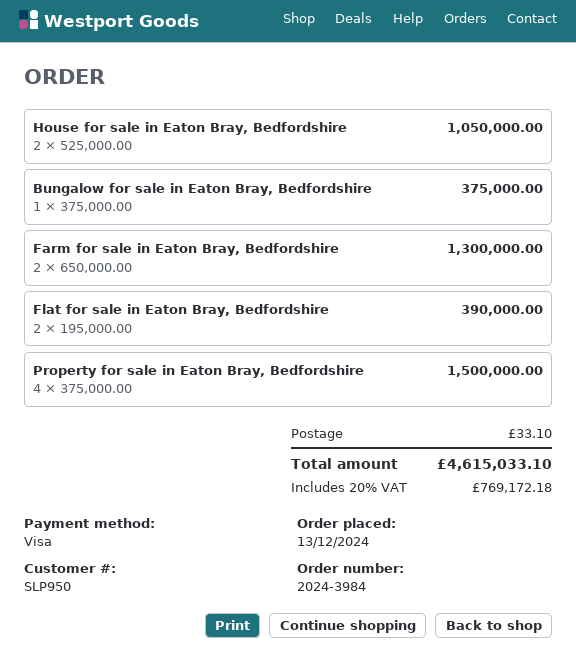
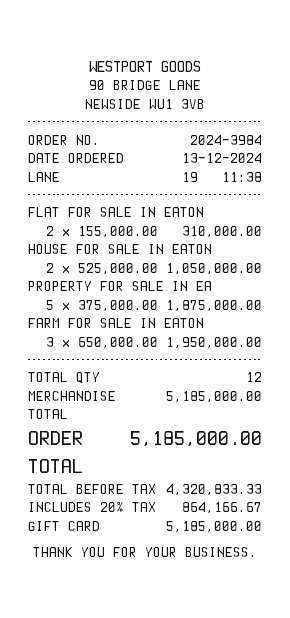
payment method: Visa -> gift card
Bungalow for sale in Eaton Bray, Bedfordshire: 1 x 375000.00 = 375000.00 -> none
Farm for sale in Eaton Bray, Bedfordshire: 2 x 650000.00 = 1300000.00 -> 3 x 650000.00 = 1950000.00
Flat for sale in Eaton Bray, Bedfordshire: 2 x 195000.00 = 390000.00 -> 2 x 155000.00 = 310000.00
Property for sale in Eaton Bray, Bedfordshire: 4 x 375000.00 = 1500000.00 -> 5 x 375000.00 = 1875000.00
shipping: 33.10 -> none
tax: 20% = 769172.18 -> 20% = 864166.67
total: 4615033.10 -> 5185000.00

